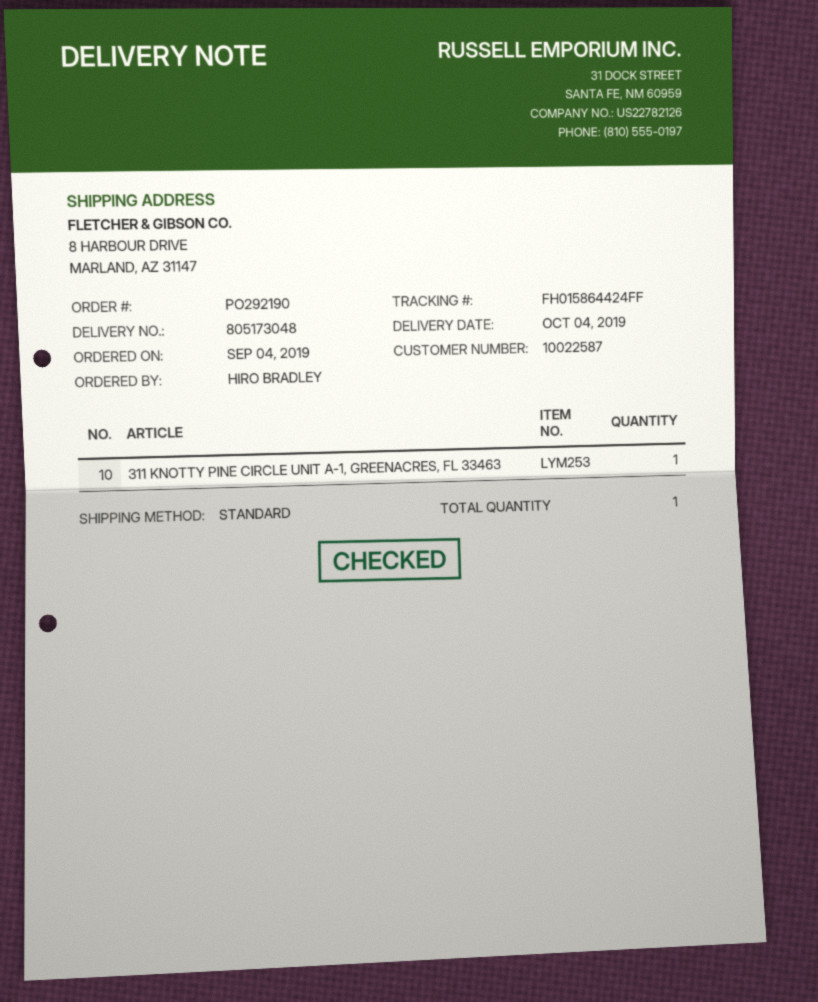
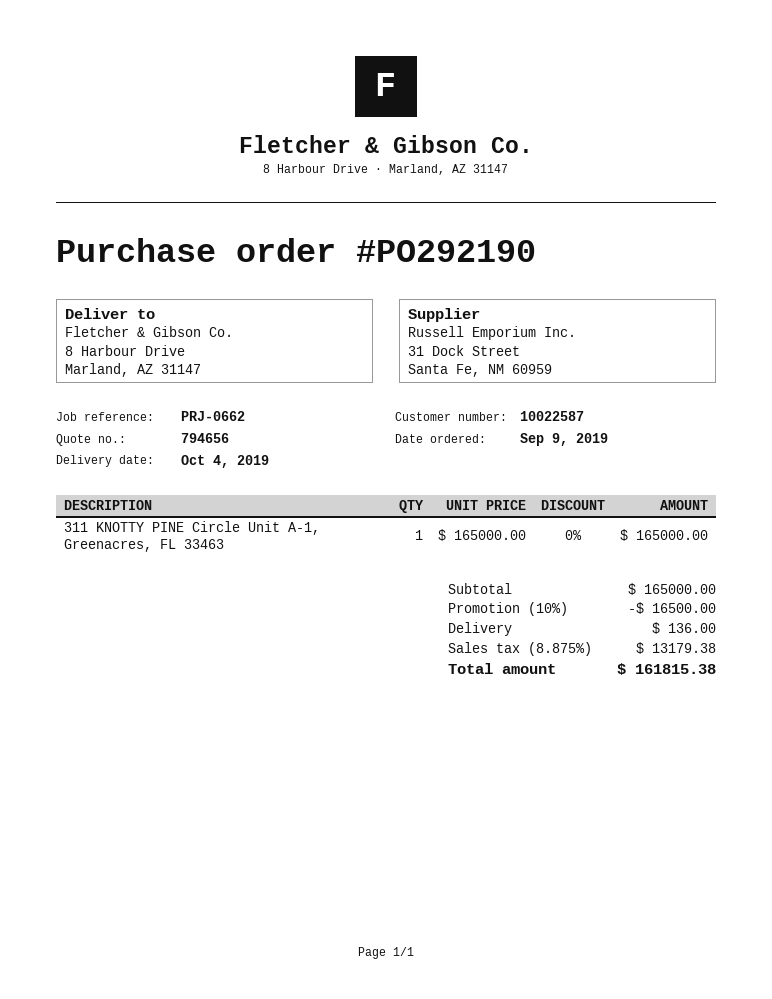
order date: 2019-09-04 -> 2019-09-09

